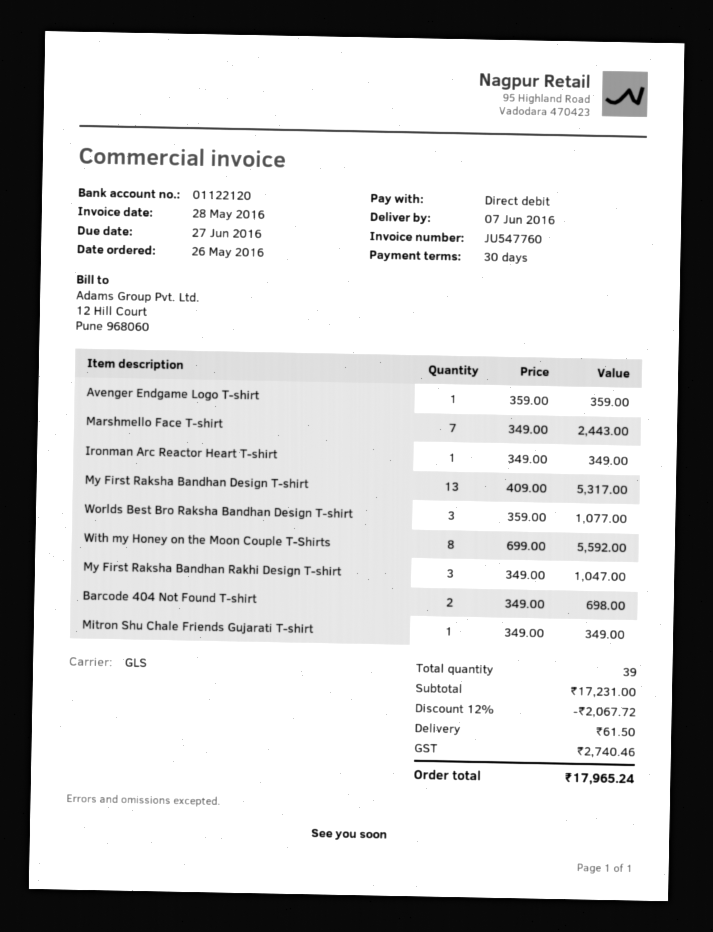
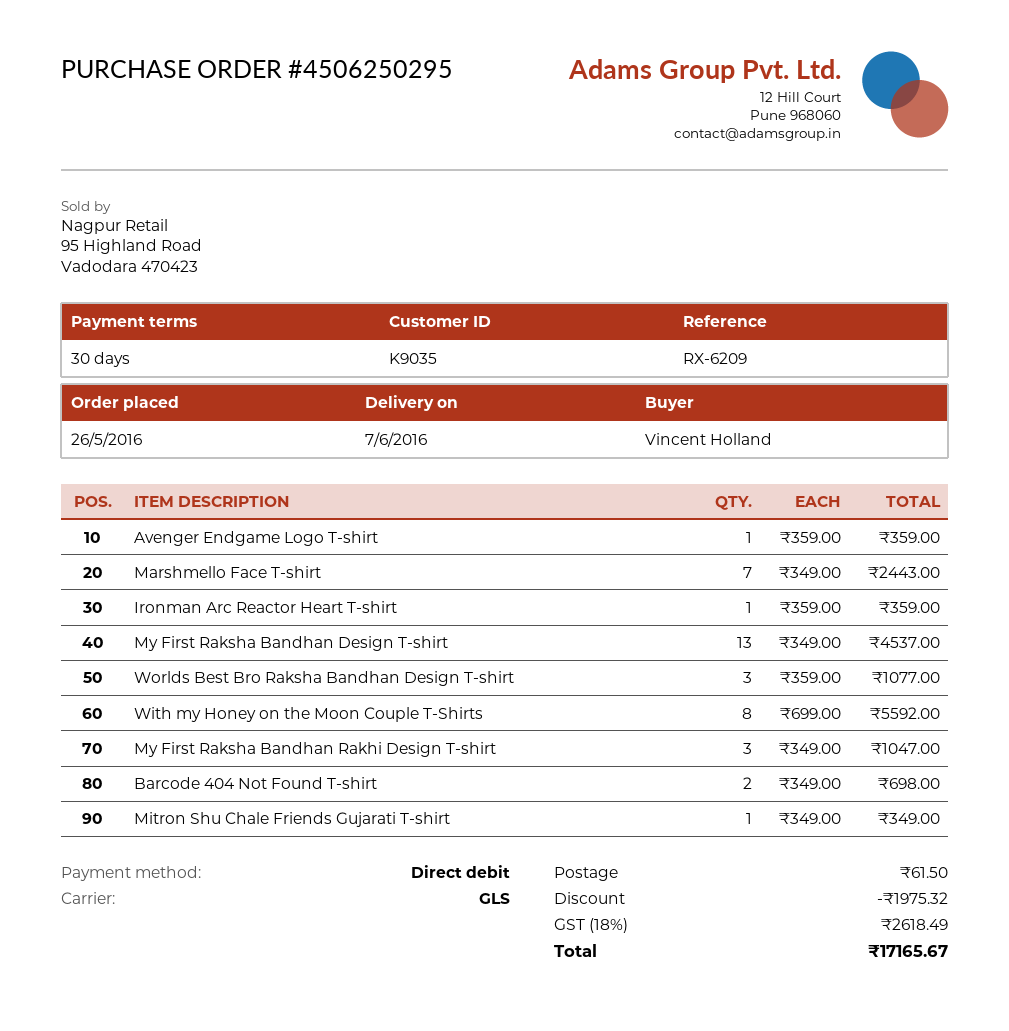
Ironman Arc Reactor Heart T-shirt: 1 x 349.00 = 349.00 -> 1 x 359.00 = 359.00
My First Raksha Bandhan Design T-shirt: 13 x 409.00 = 5317.00 -> 13 x 349.00 = 4537.00
discount: 2067.72 -> 1975.32
tax: 2740.46 -> 2618.49
total: 17965.24 -> 17165.67

